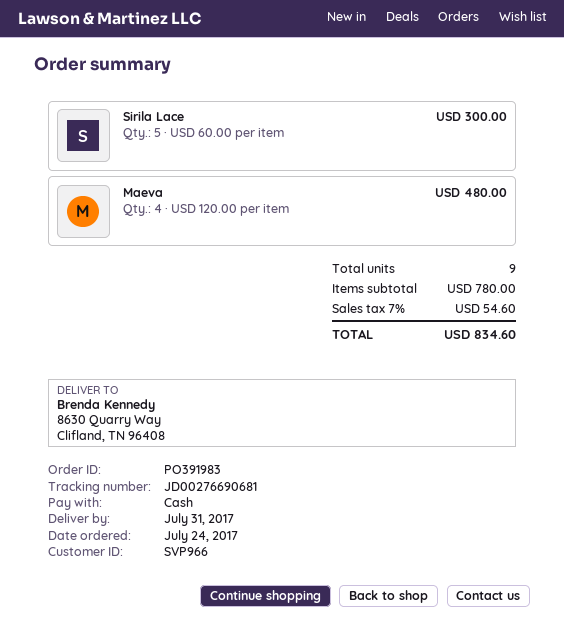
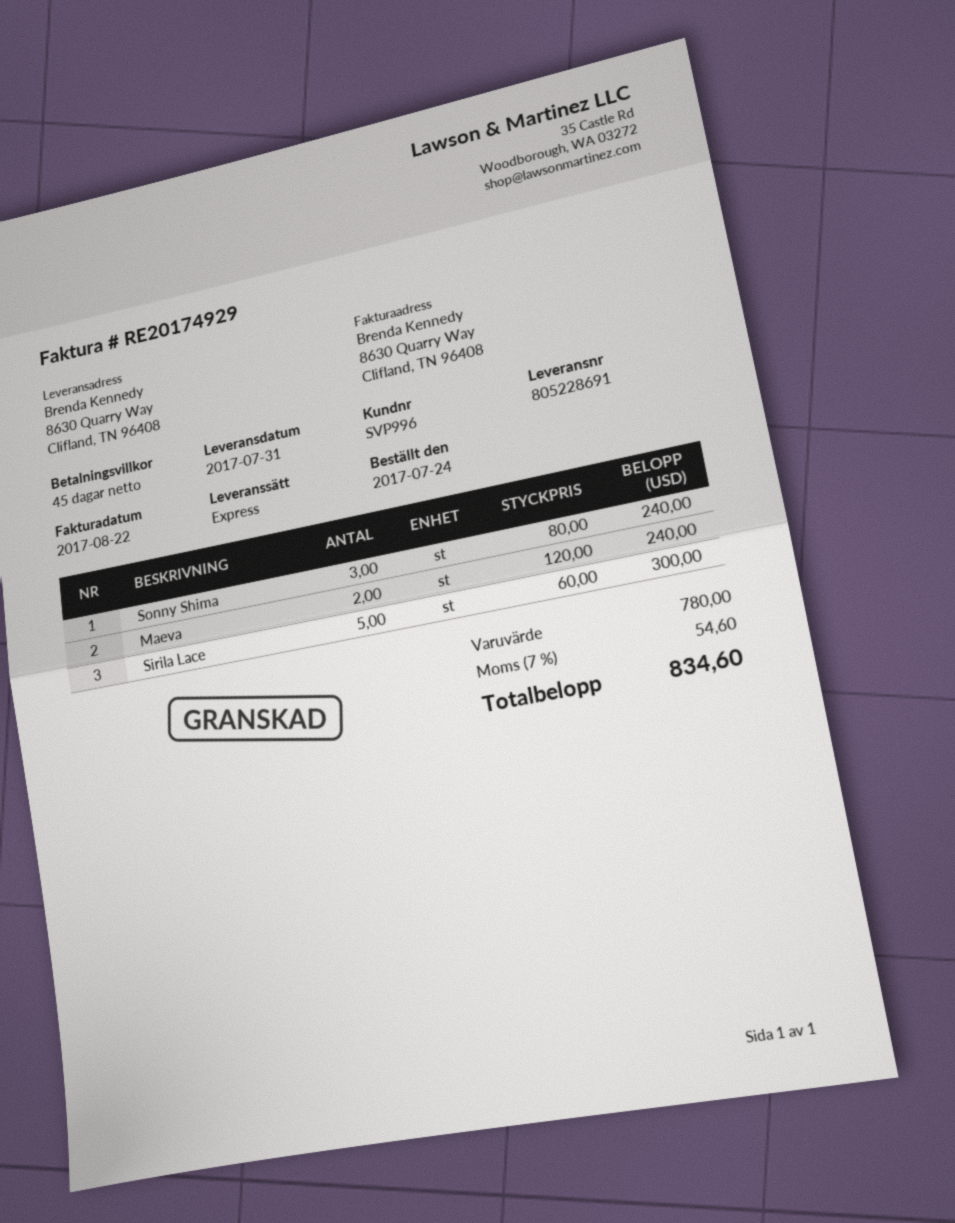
customer number: SVP966 -> SVP996
Maeva: 4 x 120.00 = 480.00 -> 2 x 120.00 = 240.00
Sonny Shima: none -> 3 x 80.00 = 240.00

